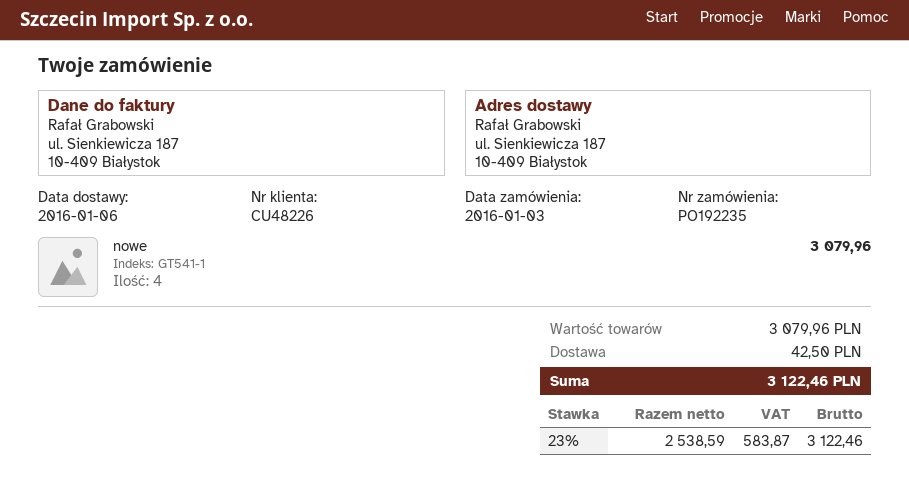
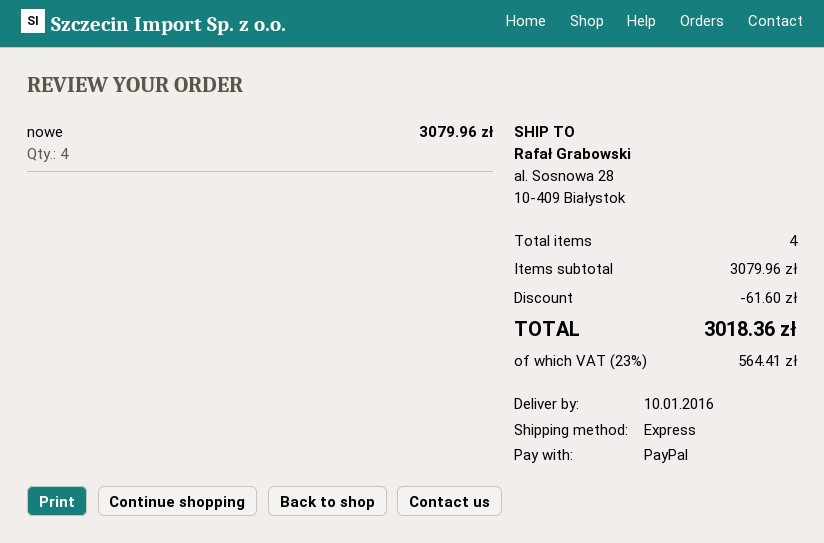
delivery date: 2016-01-06 -> 2016-01-10
ship to: ul. Sienkiewicza 187, 10-409 Białystok -> al. Sosnowa 28, 10-409 Białystok
discount: none -> 61.60
shipping: 42.50 -> none
tax: 23% = 583.87 -> 23% = 564.41
total: 3122.46 -> 3018.36

